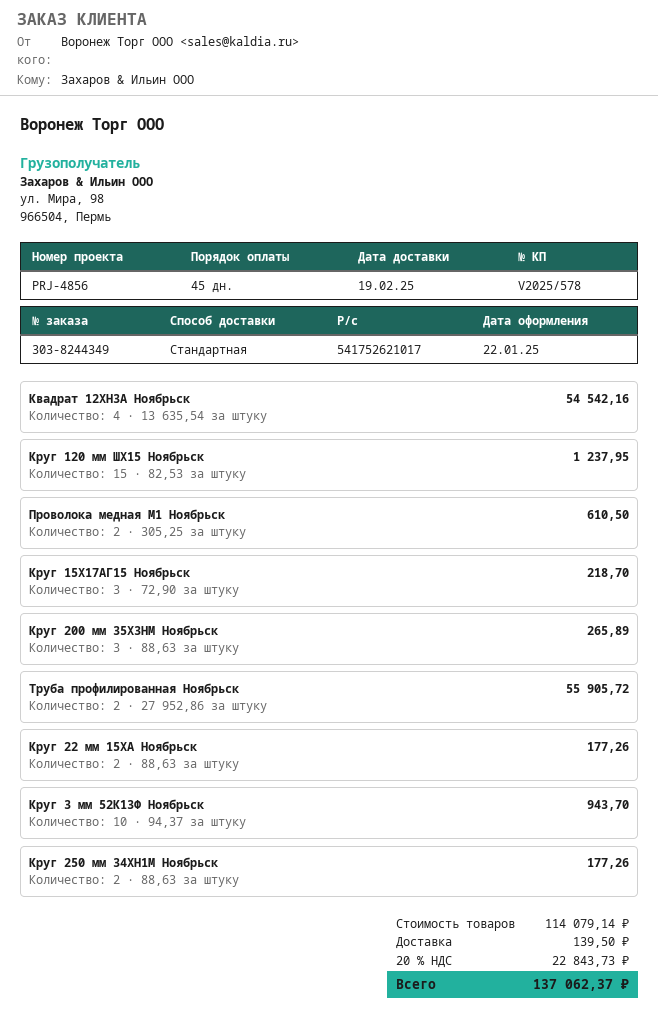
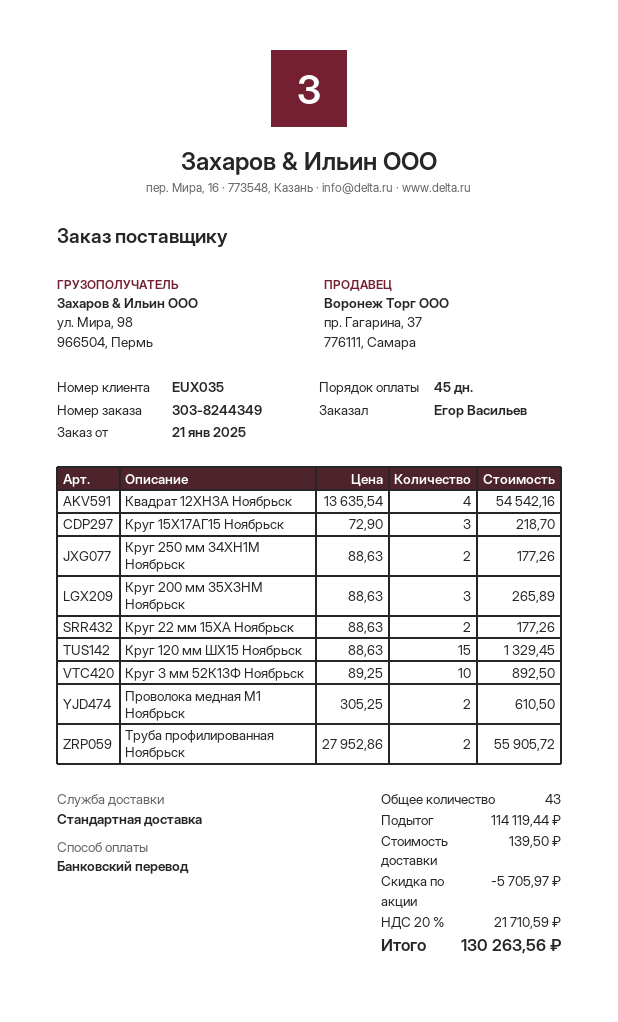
order date: 2025-01-22 -> 2025-01-21
Круг 120 мм ШХ15 Ноябрьск: 15 x 82.53 = 1237.95 -> 15 x 88.63 = 1329.45
Круг 3 мм 52К13Ф Ноябрьск: 10 x 94.37 = 943.70 -> 10 x 89.25 = 892.50
subtotal: 114079.14 -> 114119.44
discount: none -> 5705.97
tax: 20% = 22843.73 -> 20% = 21710.59
total: 137062.37 -> 130263.56

